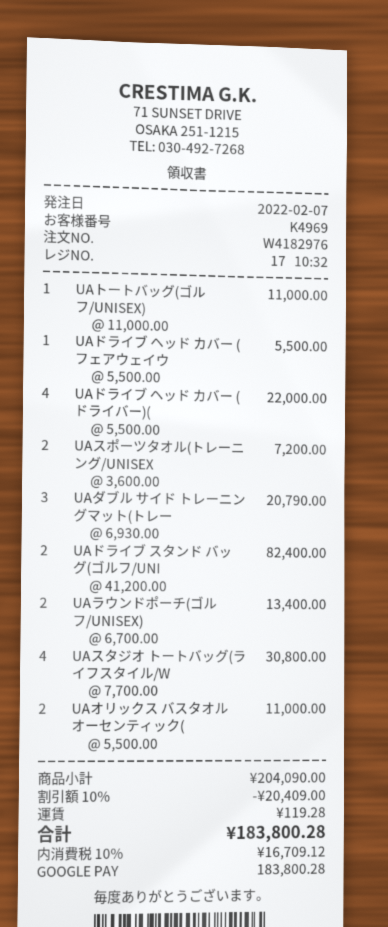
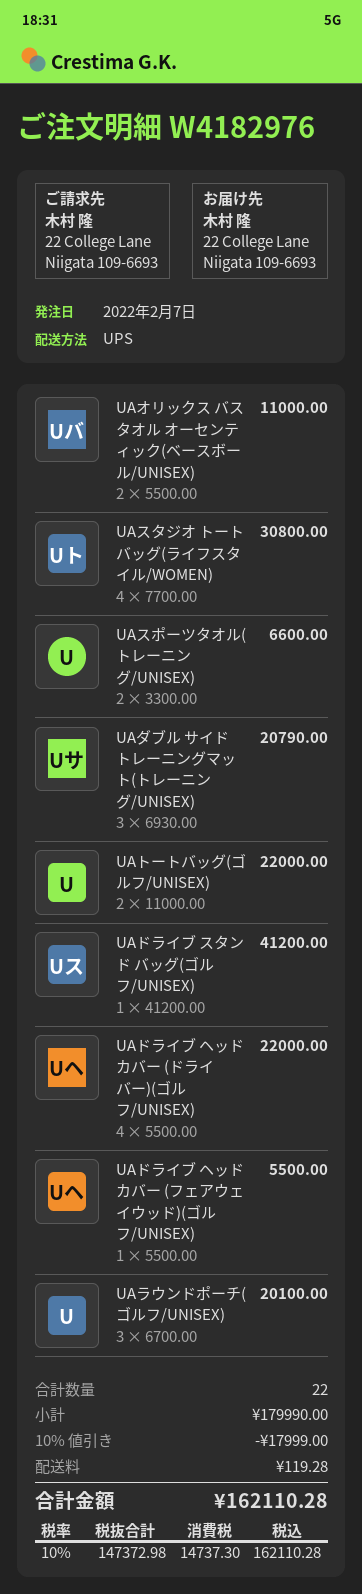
UAトートバッグ(ゴルフ/UNISEX): 1 x 11000.00 = 11000.00 -> 2 x 11000.00 = 22000.00
UAスポーツタオル(トレーニング/UNISEX: 2 x 3600.00 = 7200.00 -> 2 x 3300.00 = 6600.00
UAドライブ スタンド バッグ(ゴルフ/UNI: 2 x 41200.00 = 82400.00 -> 1 x 41200.00 = 41200.00
UAラウンドポーチ(ゴルフ/UNISEX): 2 x 6700.00 = 13400.00 -> 3 x 6700.00 = 20100.00
subtotal: 204090.00 -> 179990.00
discount: 10% = 20409.00 -> 10% = 17999.00
tax: 10% = 16709.12 -> 10% = 14737.30
total: 183800.28 -> 162110.28

